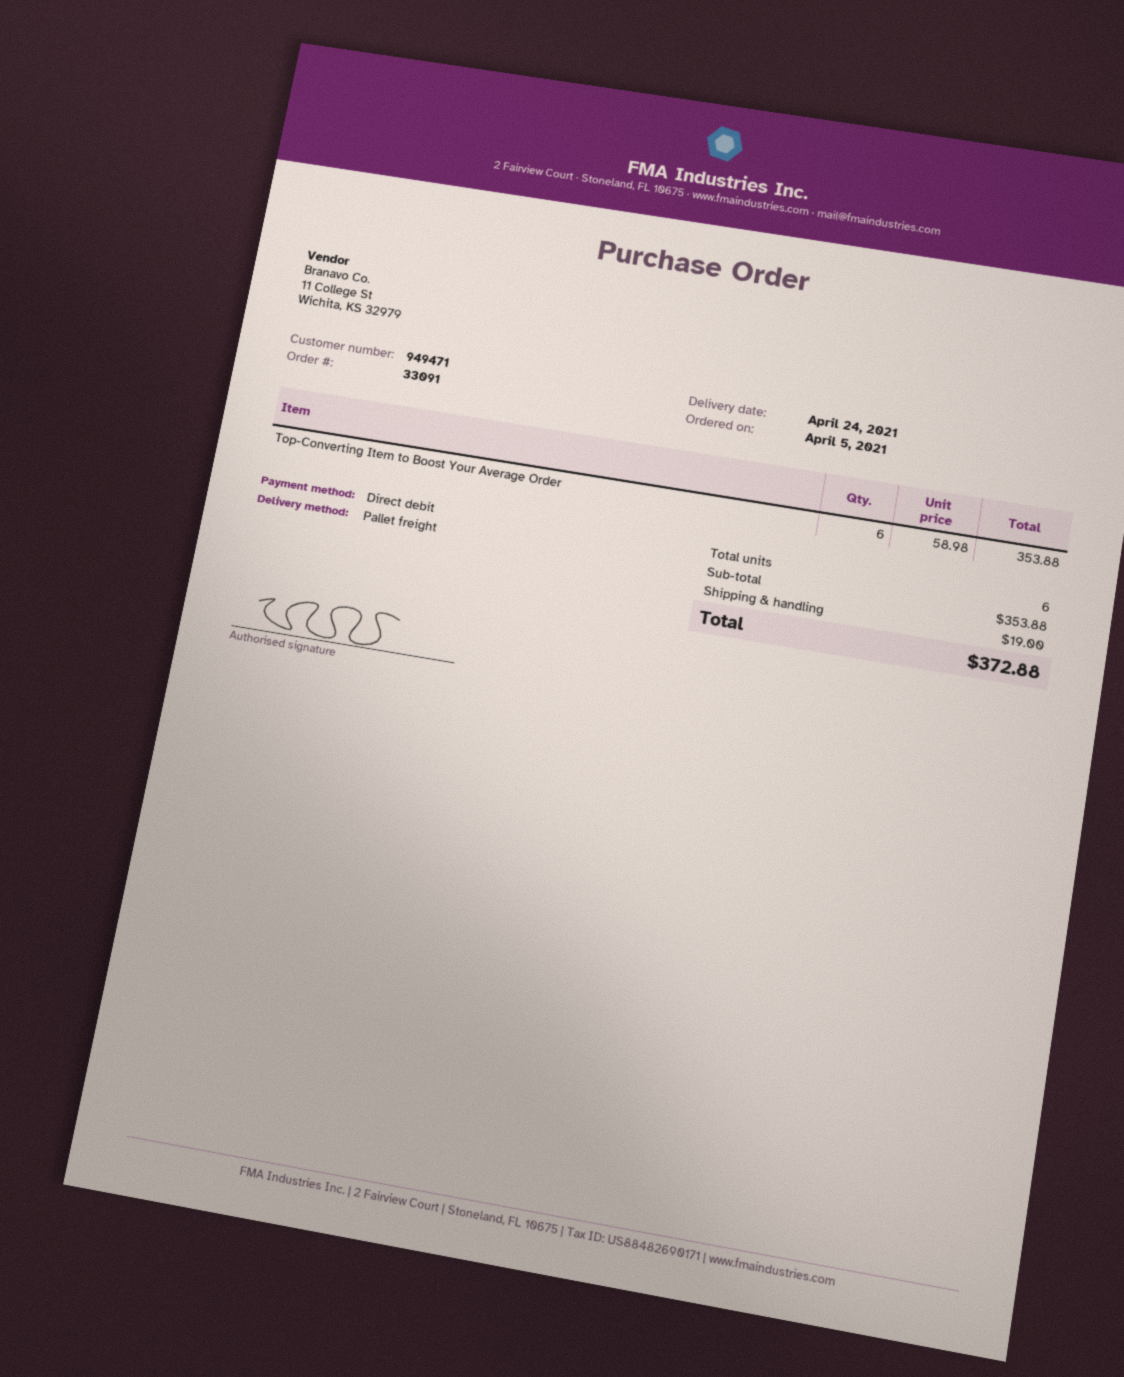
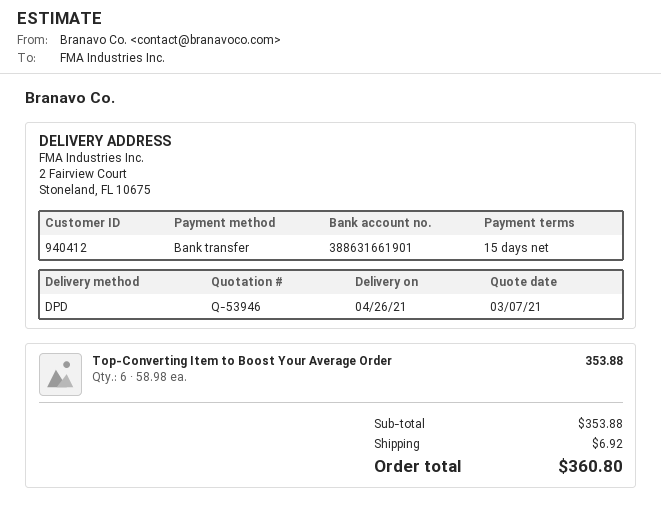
delivery date: 2021-04-24 -> 2021-04-26
customer number: 949471 -> 940412
payment method: direct debit -> bank transfer
shipping method: pallet freight -> DPD
shipping: 19.00 -> 6.92
total: 372.88 -> 360.80

